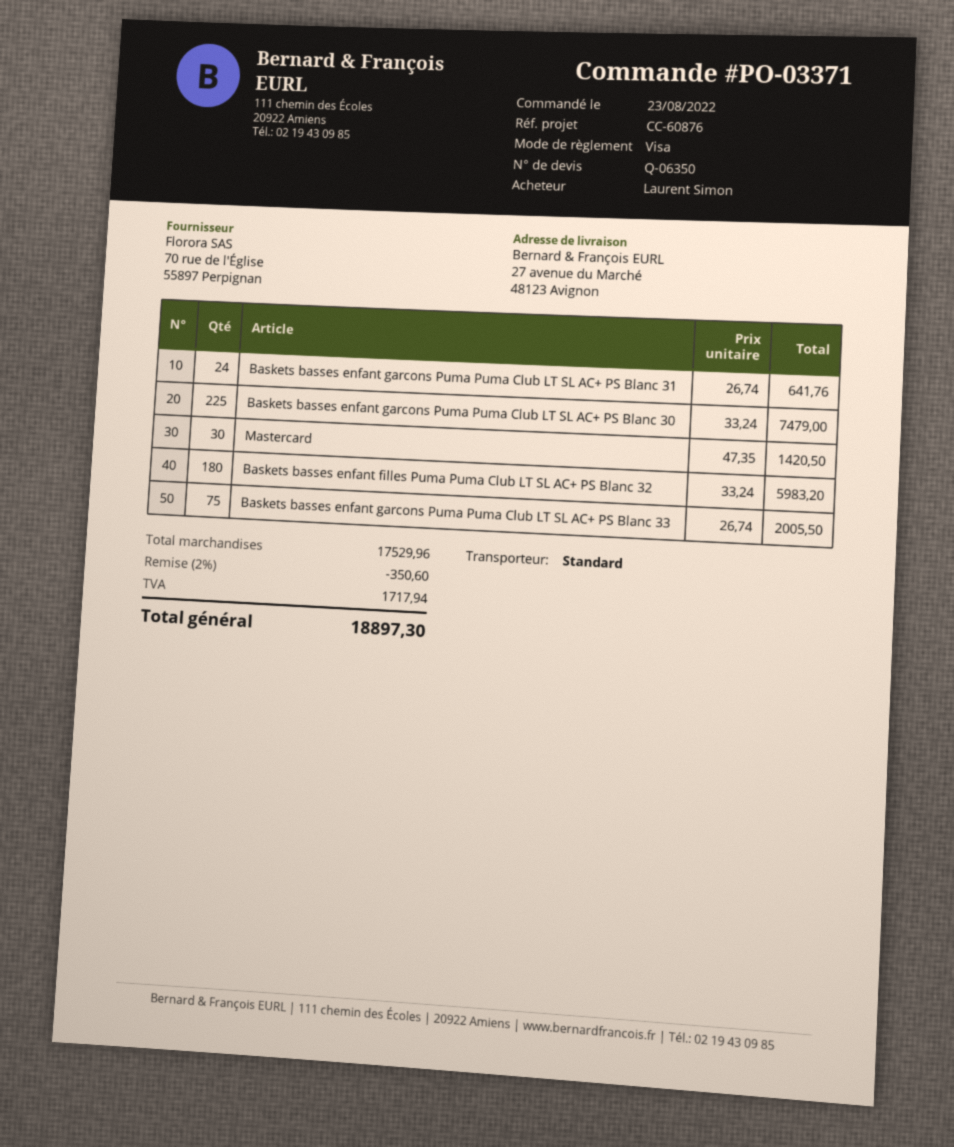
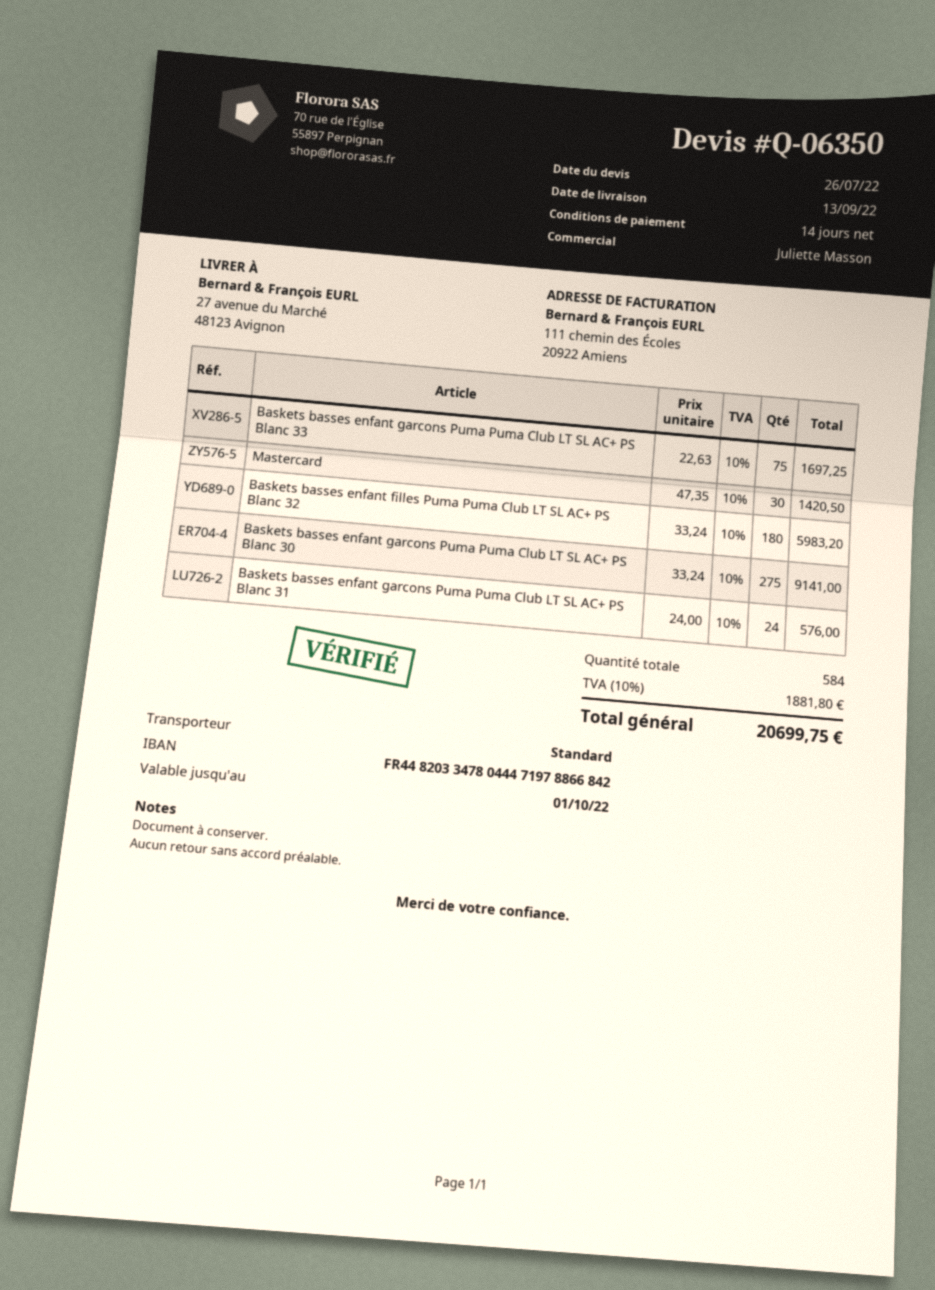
Baskets basses enfant garcons Puma Puma Club LT SL AC+ PS Blanc 31: 24 x 26.74 = 641.76 -> 24 x 24.00 = 576.00
Baskets basses enfant garcons Puma Puma Club LT SL AC+ PS Blanc 30: 225 x 33.24 = 7479.00 -> 275 x 33.24 = 9141.00
Baskets basses enfant garcons Puma Puma Club LT SL AC+ PS Blanc 33: 75 x 26.74 = 2005.50 -> 75 x 22.63 = 1697.25
discount: 2% = 350.60 -> none
tax: 1717.94 -> 1881.80
total: 18897.30 -> 20699.75

